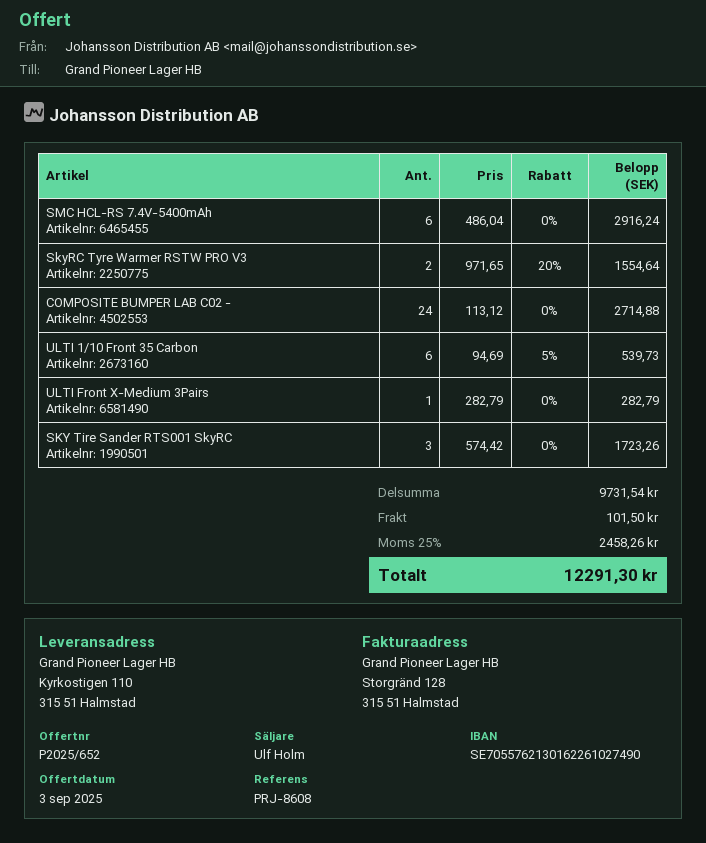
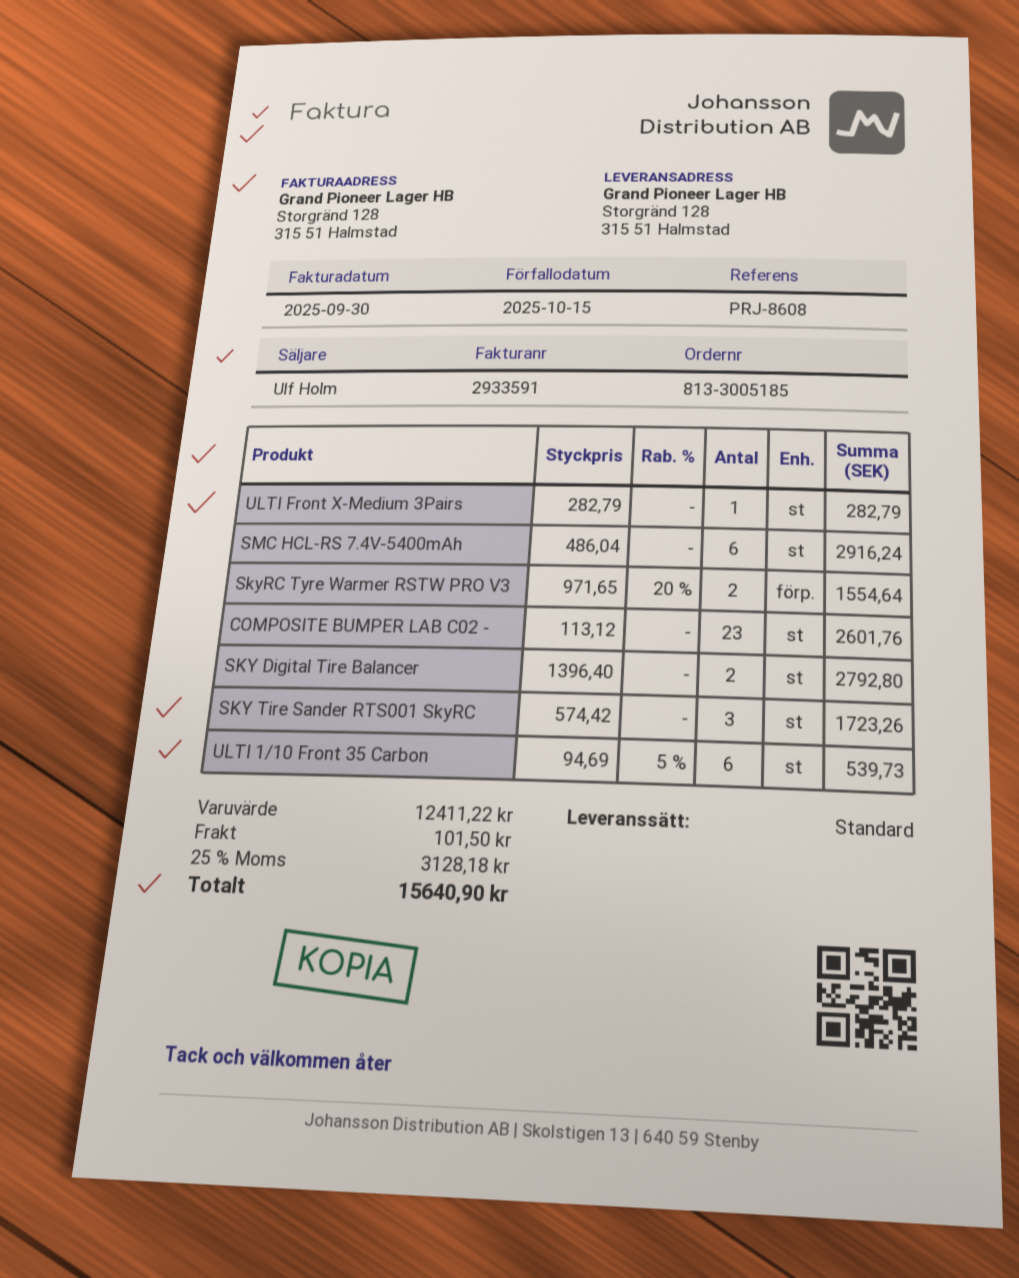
ship to: Kyrkostigen 110, 315 51 Halmstad -> Storgränd 128, 315 51 Halmstad
COMPOSITE BUMPER LAB C02 -: 24 x 113.12 = 2714.88 -> 23 x 113.12 = 2601.76
SKY Digital Tire Balancer: none -> 2 x 1396.40 = 2792.80
subtotal: 9731.54 -> 12411.22
tax: 25% = 2458.26 -> 25% = 3128.18
total: 12291.30 -> 15640.90

